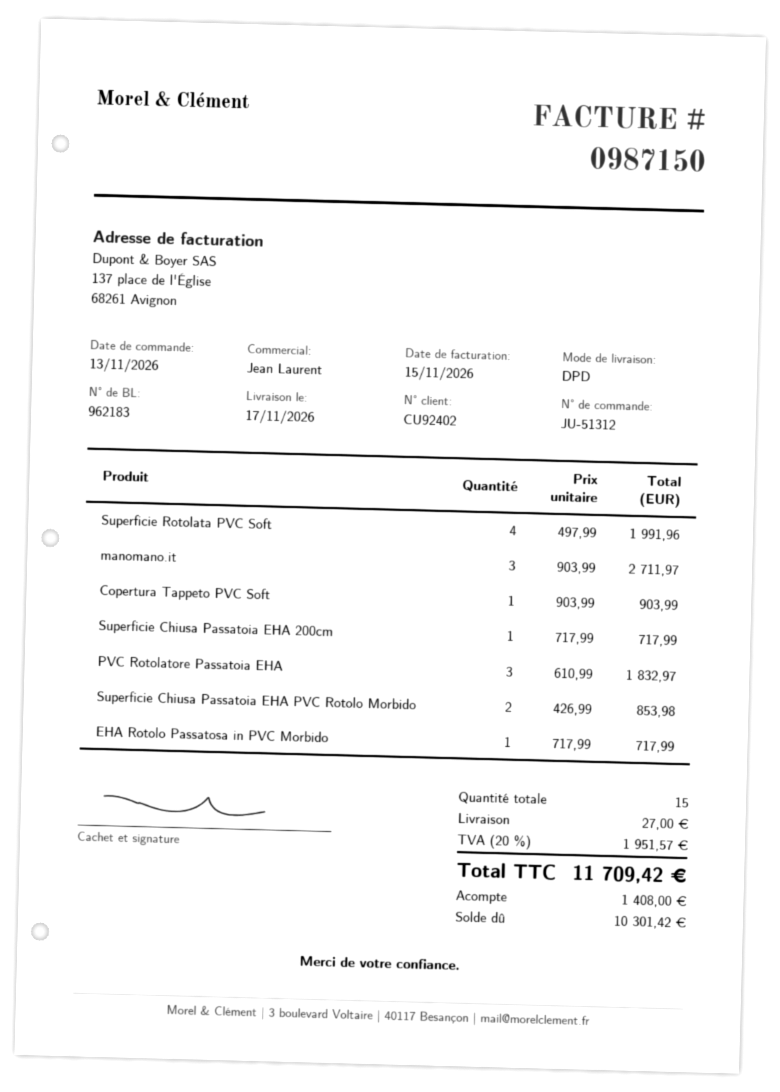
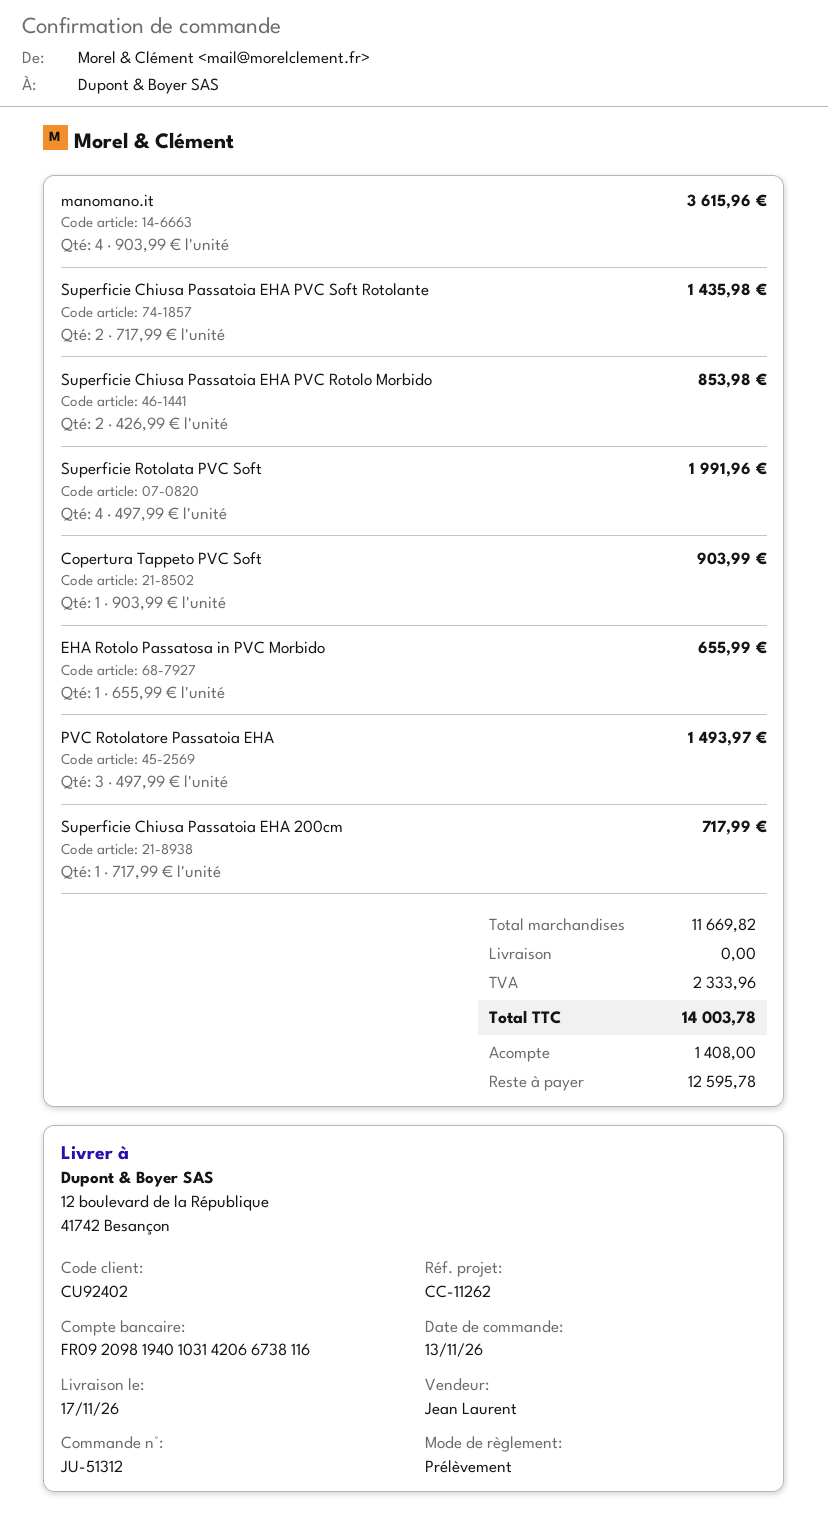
manomano.it: 3 x 903.99 = 2711.97 -> 4 x 903.99 = 3615.96
PVC Rotolatore Passatoia EHA: 3 x 610.99 = 1832.97 -> 3 x 497.99 = 1493.97
EHA Rotolo Passatosa in PVC Morbido: 1 x 717.99 = 717.99 -> 1 x 655.99 = 655.99
Superficie Chiusa Passatoia EHA PVC Soft Rotolante: none -> 2 x 717.99 = 1435.98
shipping: 27.00 -> 0.00
tax: 1951.57 -> 2333.96
total: 11709.42 -> 14003.78
balance: 10301.42 -> 12595.78

